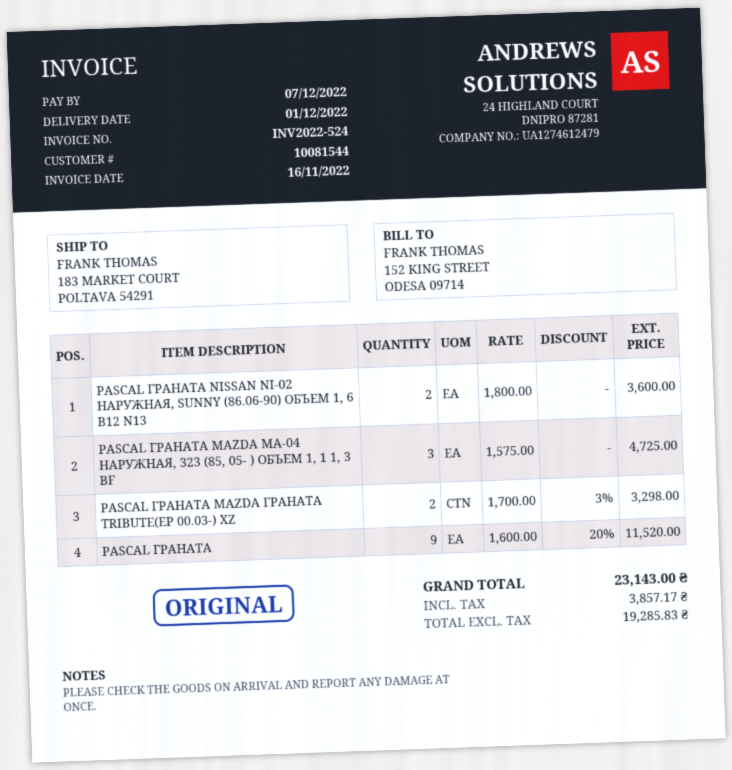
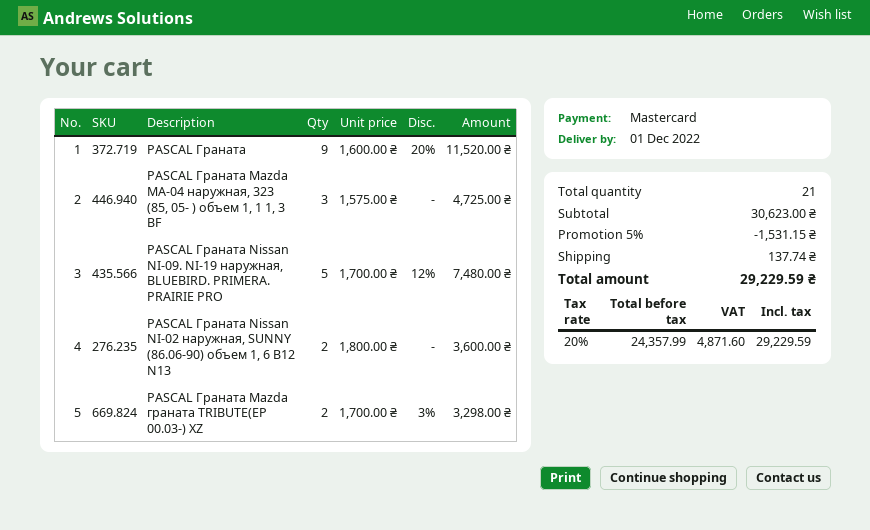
PASCAL Граната Nissan NI-09. NI-19 наружная, BLUEBIRD. PRIMERA. PRAIRIE PRO: none -> 5 x 1700.00 - 12% = 7480.00
discount: none -> 5% = 1531.15
shipping: none -> 137.74
net: 19285.83 -> 24357.99
tax: 3857.17 -> 4871.60
total: 23143.00 -> 29229.59

